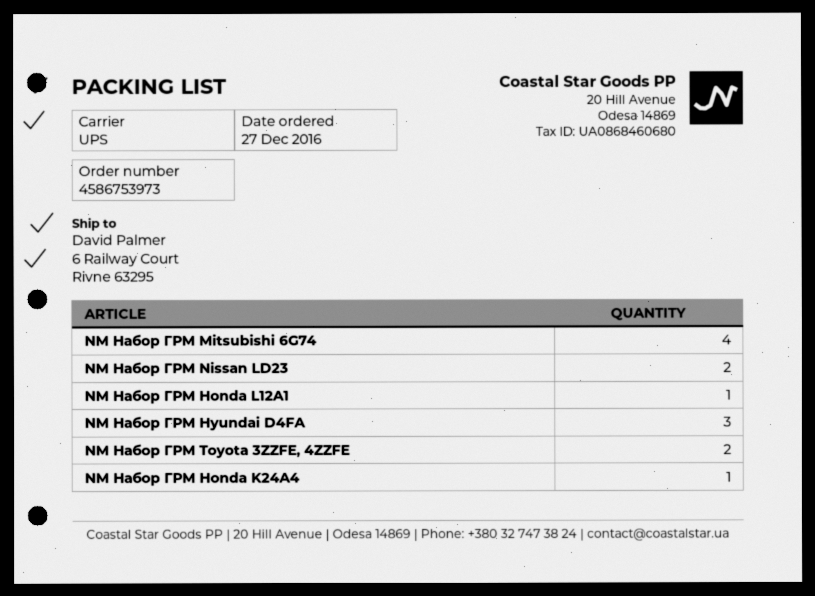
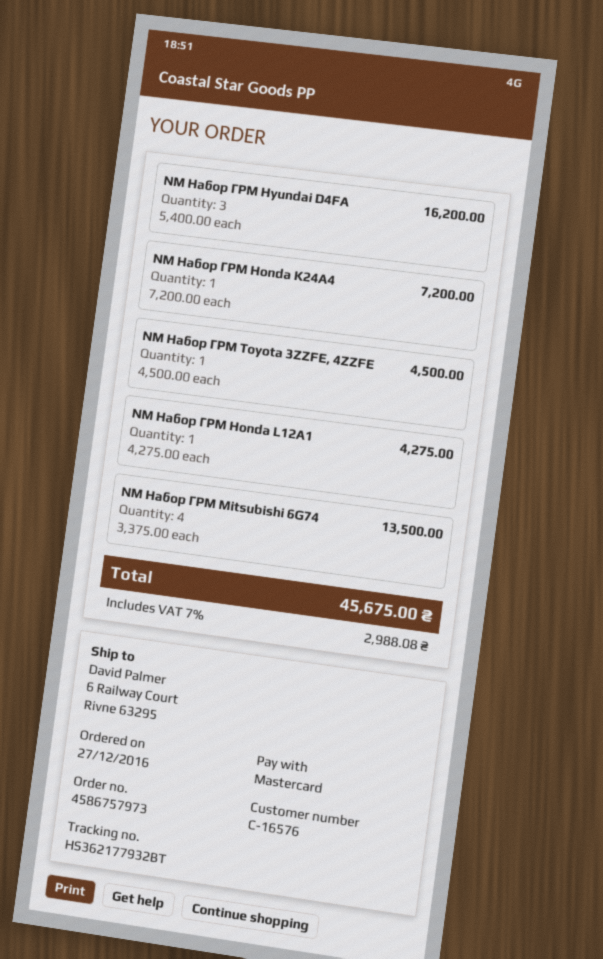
order number: 4586753973 -> 4586757973
NM Набор ГРМ Nissan LD23: 2 -> none
NM Набор ГРМ Toyota 3ZZFE, 4ZZFE: 2 -> 1

